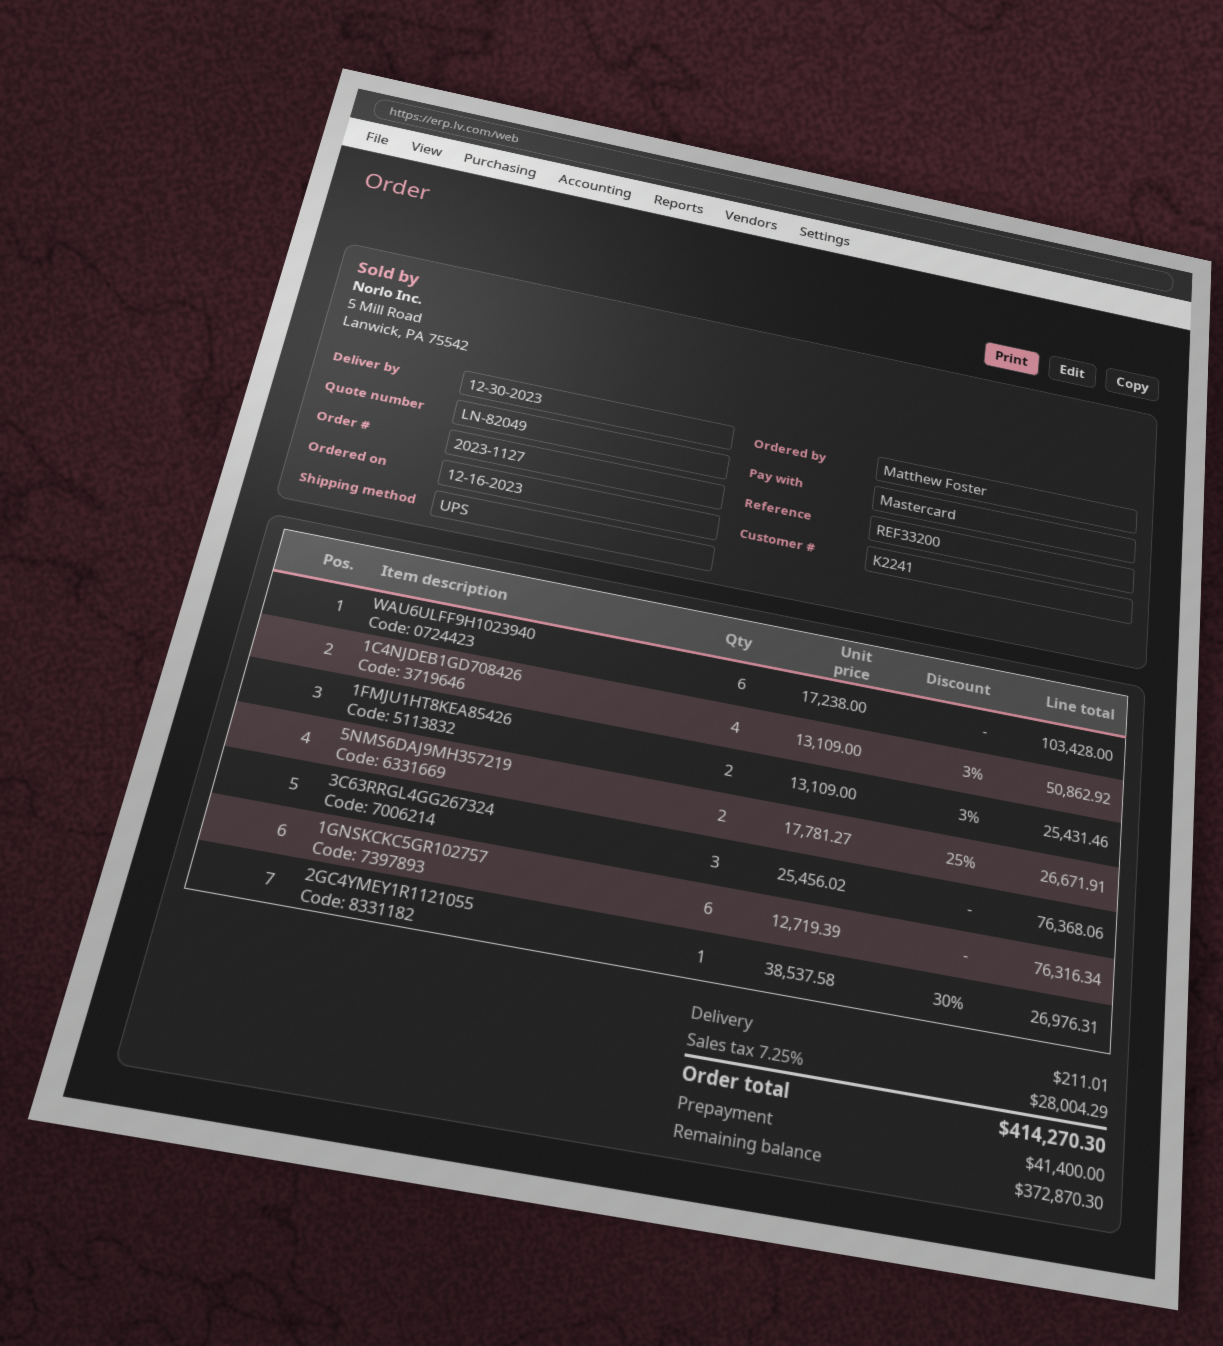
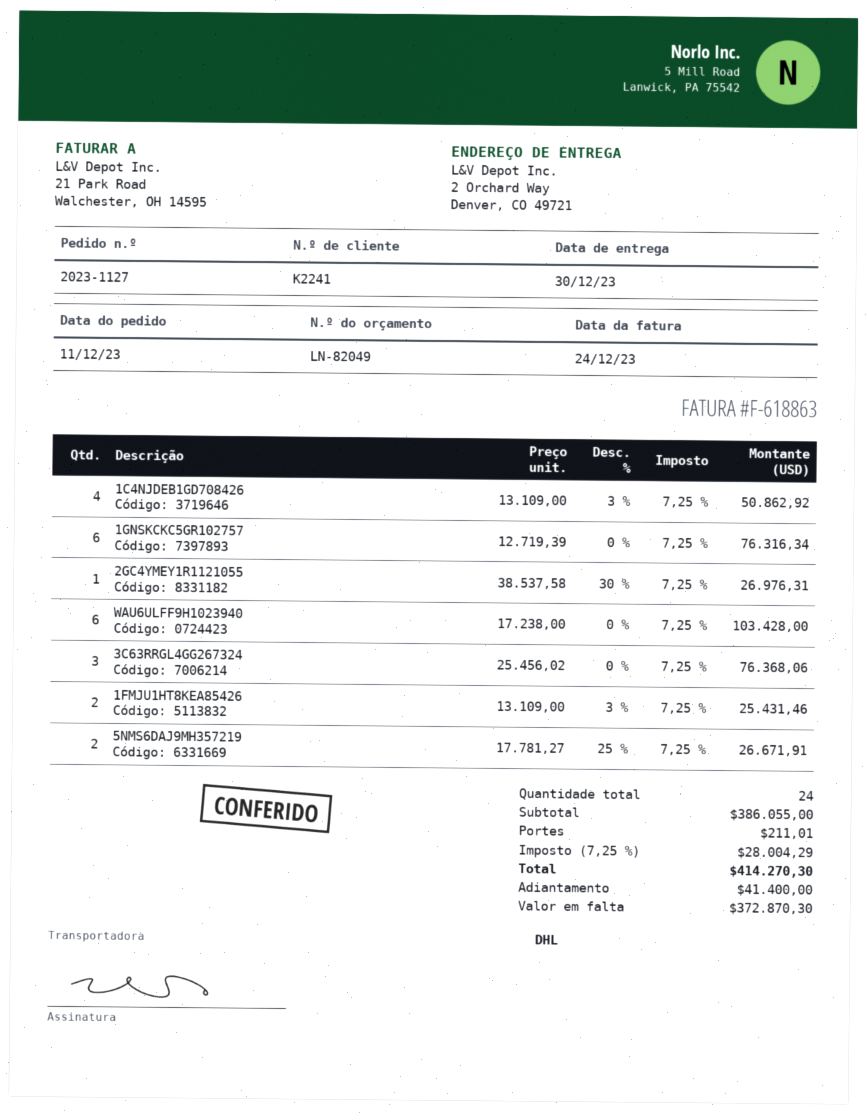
order date: 2023-12-16 -> 2023-12-11
shipping method: UPS -> DHL

